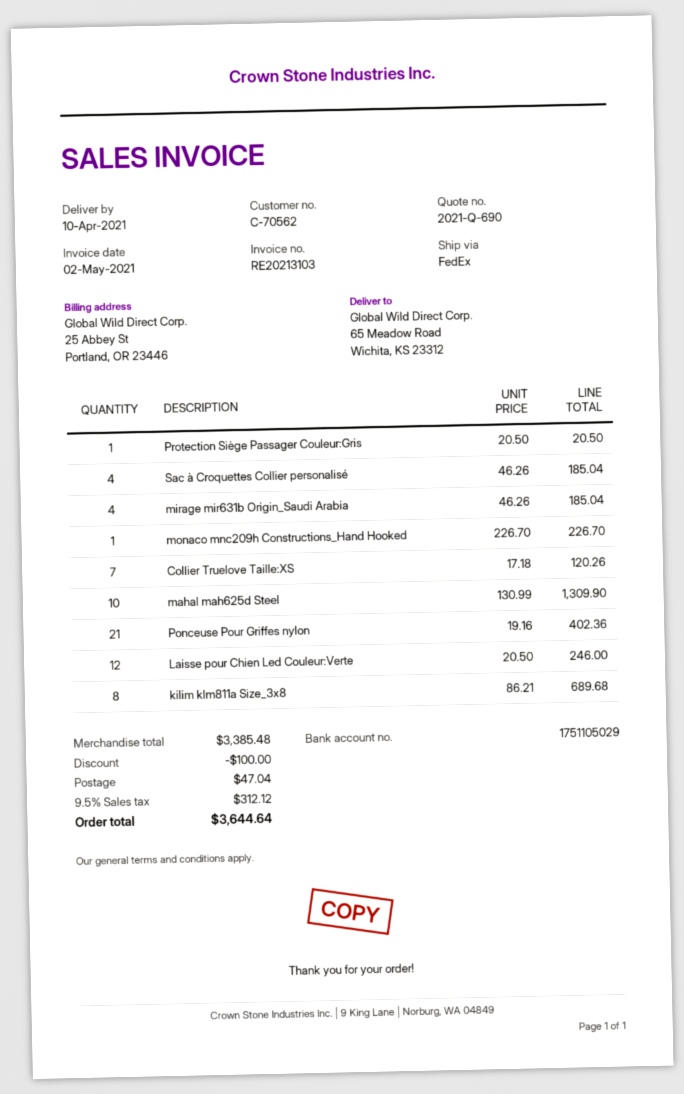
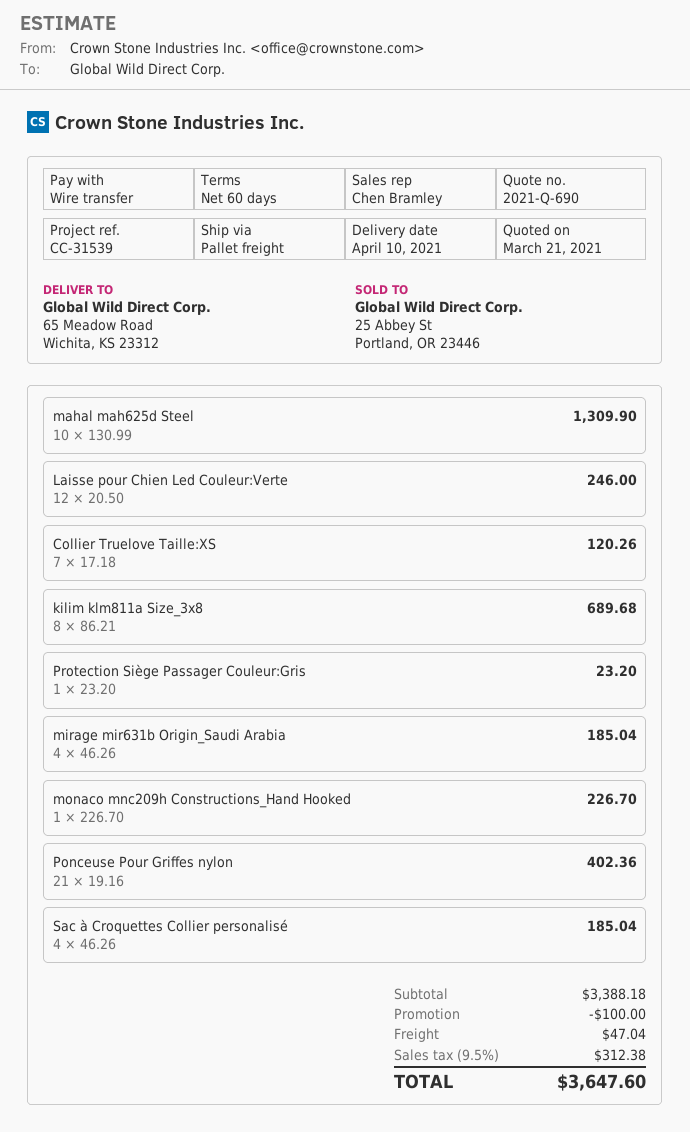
shipping method: FedEx -> pallet freight
Protection Siège Passager Couleur:Gris: 1 x 20.50 = 20.50 -> 1 x 23.20 = 23.20
subtotal: 3385.48 -> 3388.18
tax: 9.5% = 312.12 -> 9.5% = 312.38
total: 3644.64 -> 3647.60

